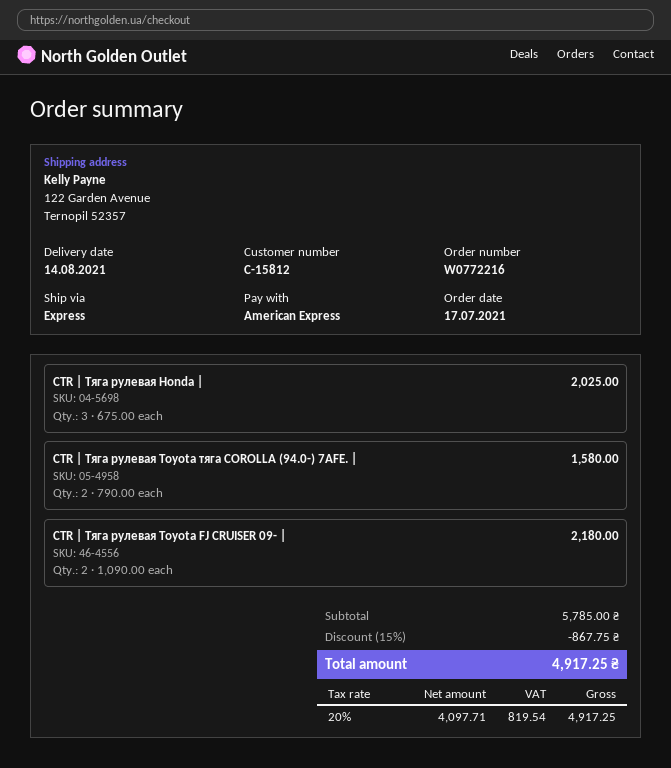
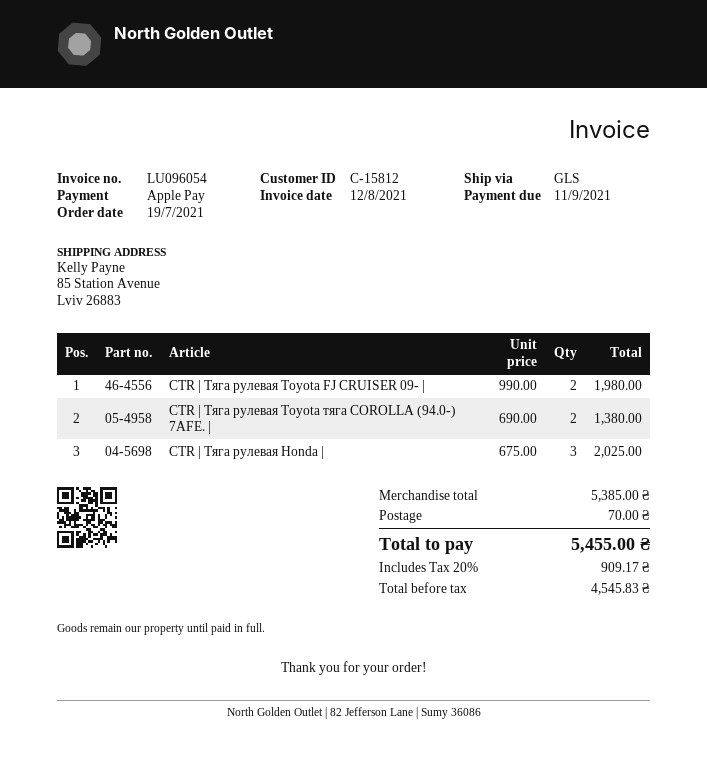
order date: 2021-07-17 -> 2021-07-19
payment method: American Express -> Apple Pay
shipping method: express -> GLS
ship to: 122 Garden Avenue, Ternopil 52357 -> 85 Station Avenue, Lviv 26883
CTR | Тяга рулевая Toyota тяга COROLLA (94.0-) 7AFE. |: 2 x 790.00 = 1580.00 -> 2 x 690.00 = 1380.00
CTR | Тяга рулевая Toyota FJ CRUISER 09- |: 2 x 1090.00 = 2180.00 -> 2 x 990.00 = 1980.00
subtotal: 5785.00 -> 5385.00
discount: 15% = 867.75 -> none
shipping: none -> 70.00
net: 4097.71 -> 4545.83
tax: 20% = 819.54 -> 20% = 909.17
total: 4917.25 -> 5455.00

